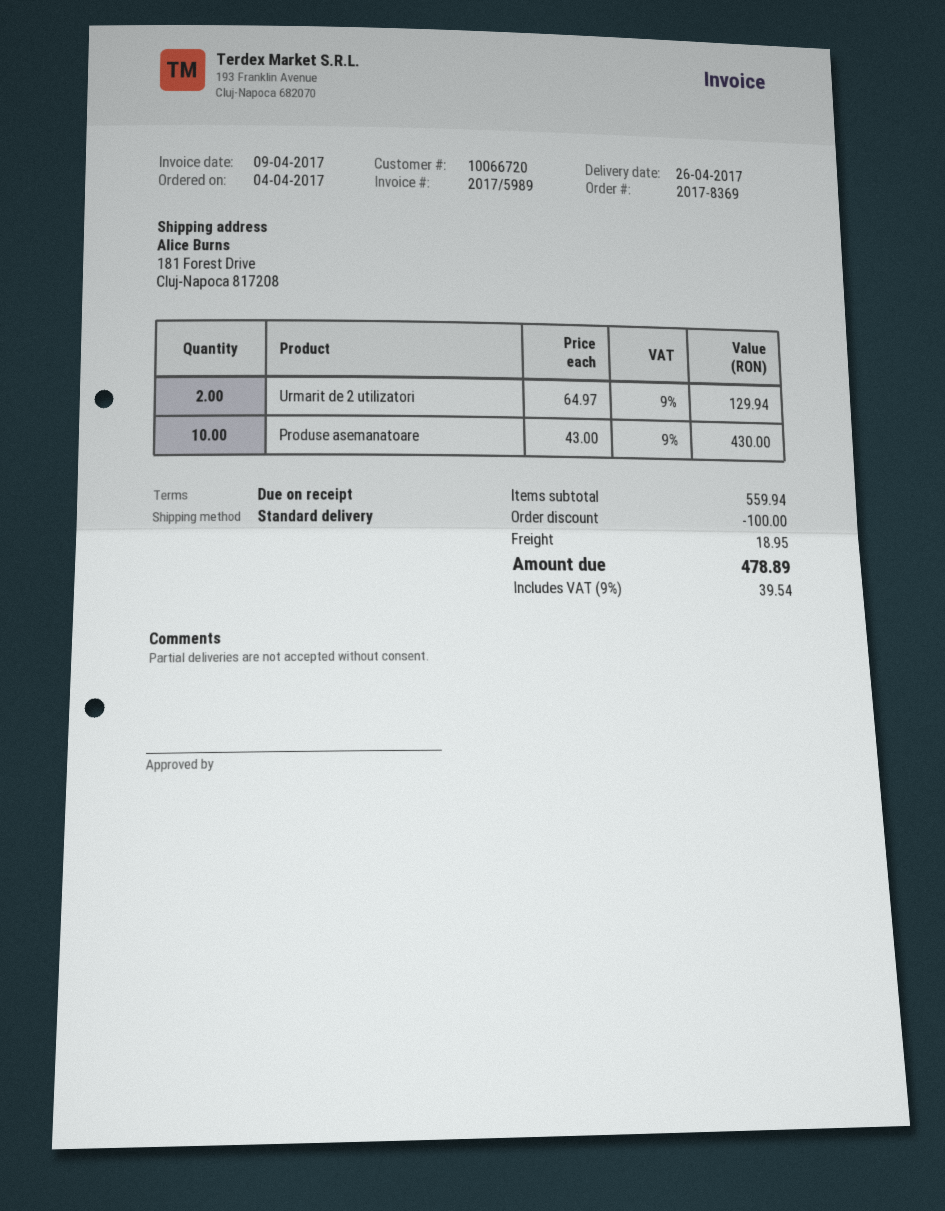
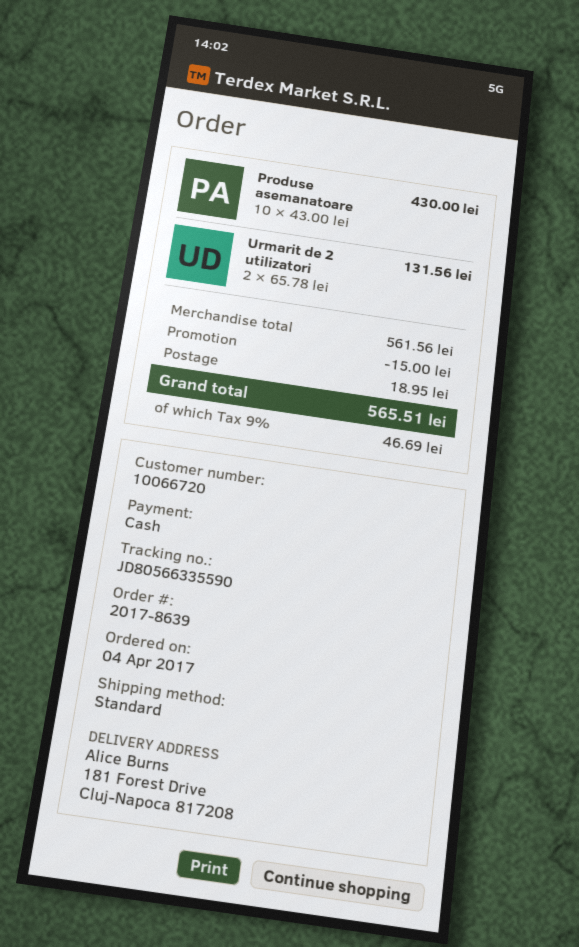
order number: 2017-8369 -> 2017-8639
Urmarit de 2 utilizatori: 2 x 64.97 = 129.94 -> 2 x 65.78 = 131.56
subtotal: 559.94 -> 561.56
discount: 100.00 -> 15.00
tax: 9% = 39.54 -> 9% = 46.69
total: 478.89 -> 565.51

